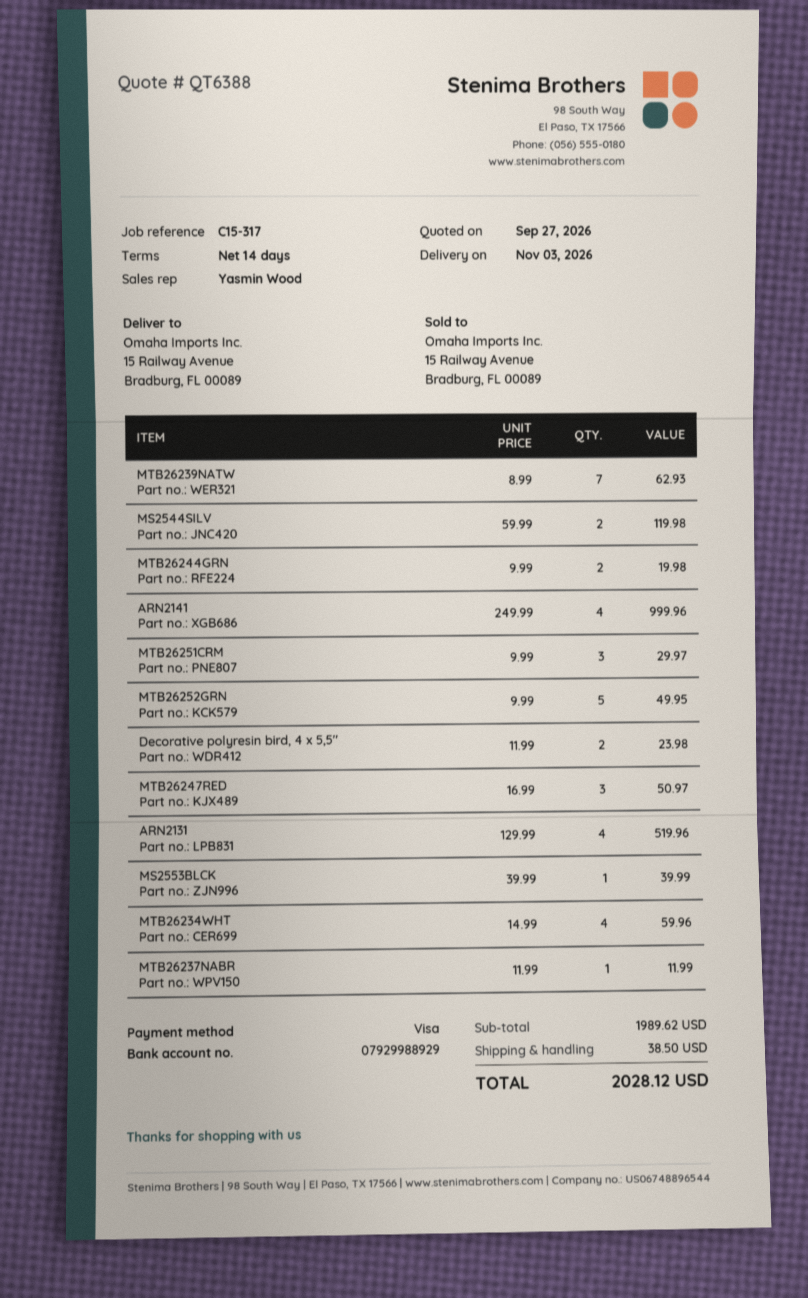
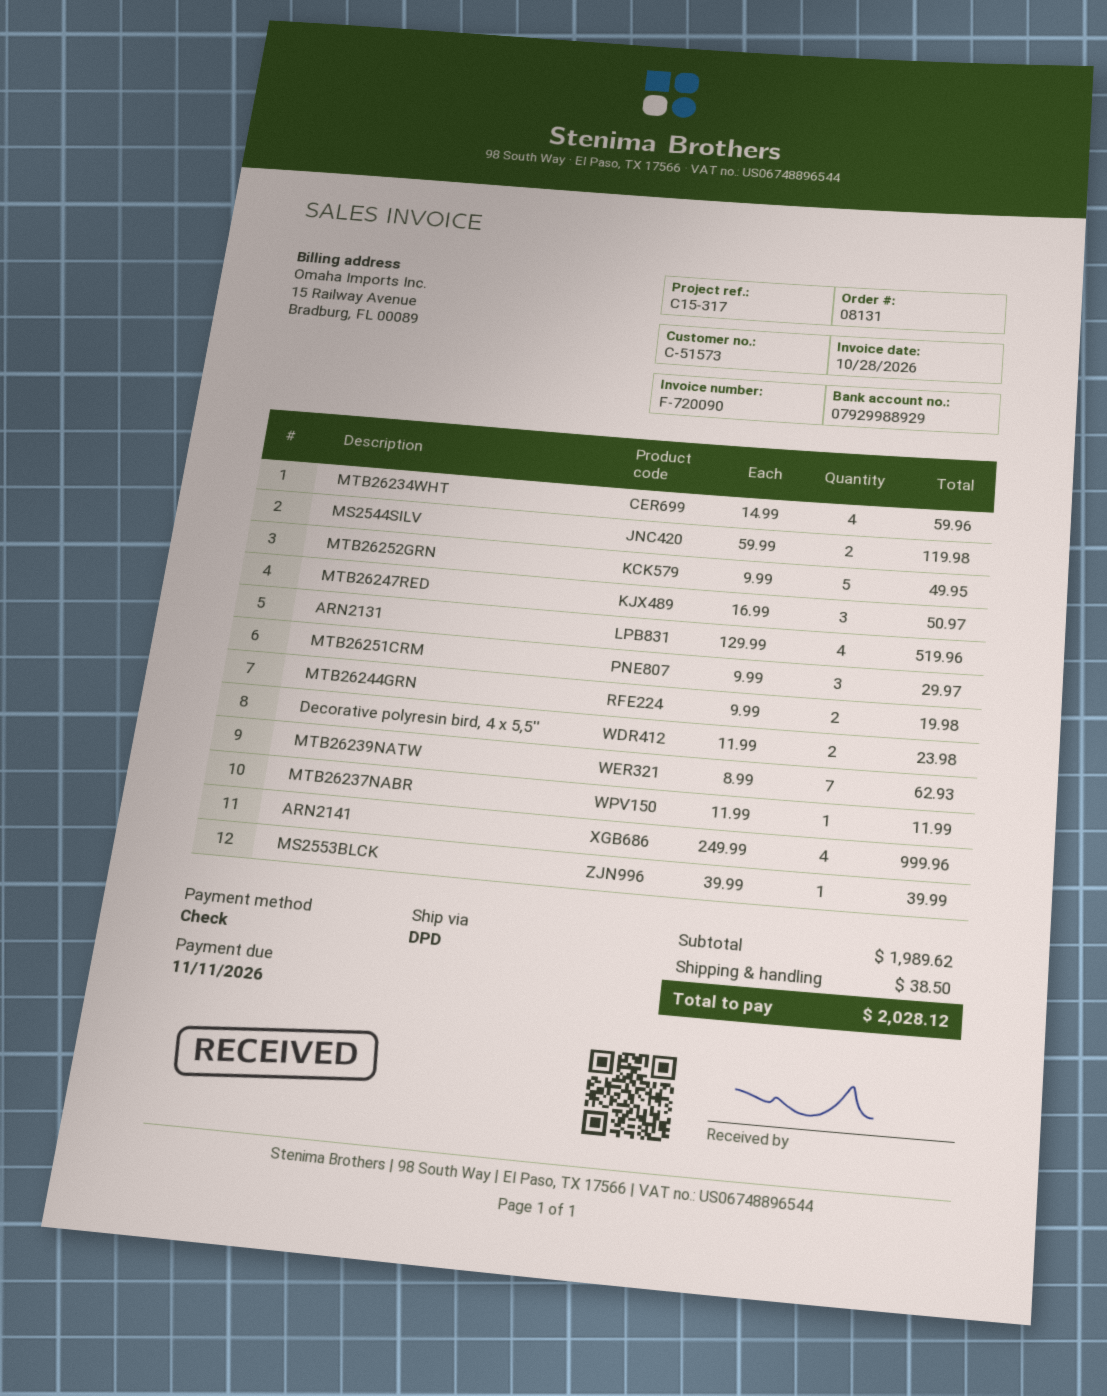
payment method: Visa -> cheque

